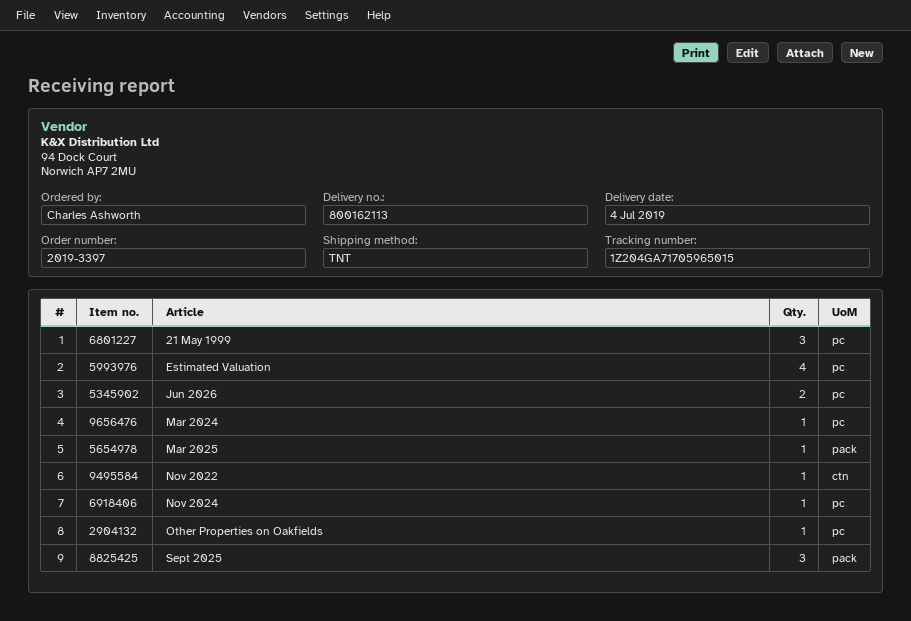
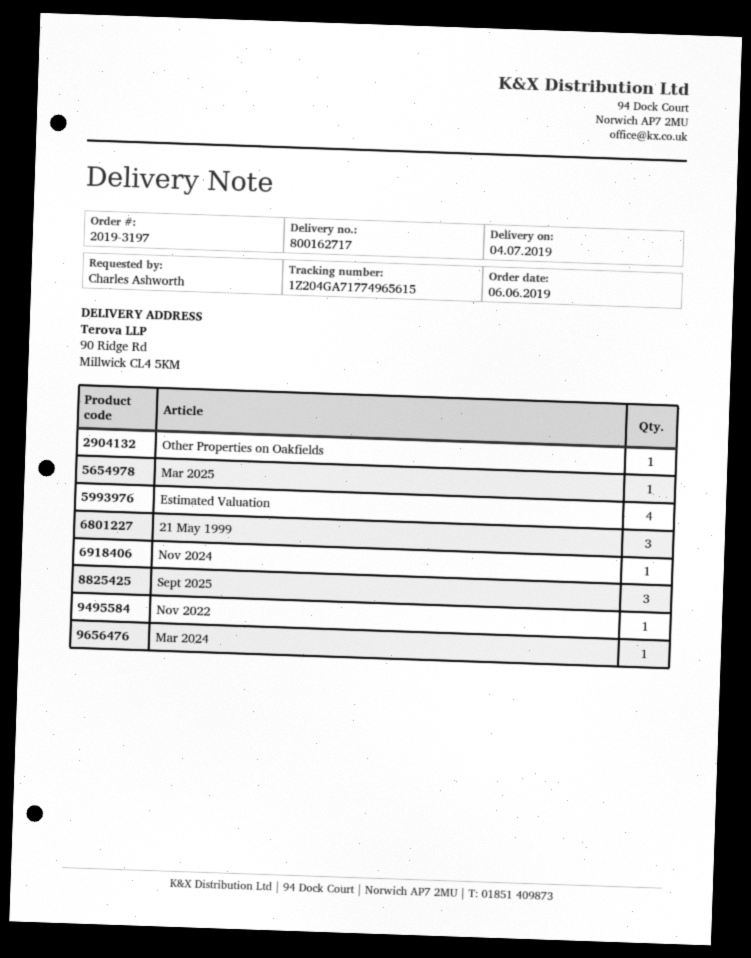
order number: 2019-3397 -> 2019-3197
delivery note number: 800162113 -> 800162717
tracking number: 1Z204GA71705965015 -> 1Z204GA71774965615
Jun 2026: 2 -> none

